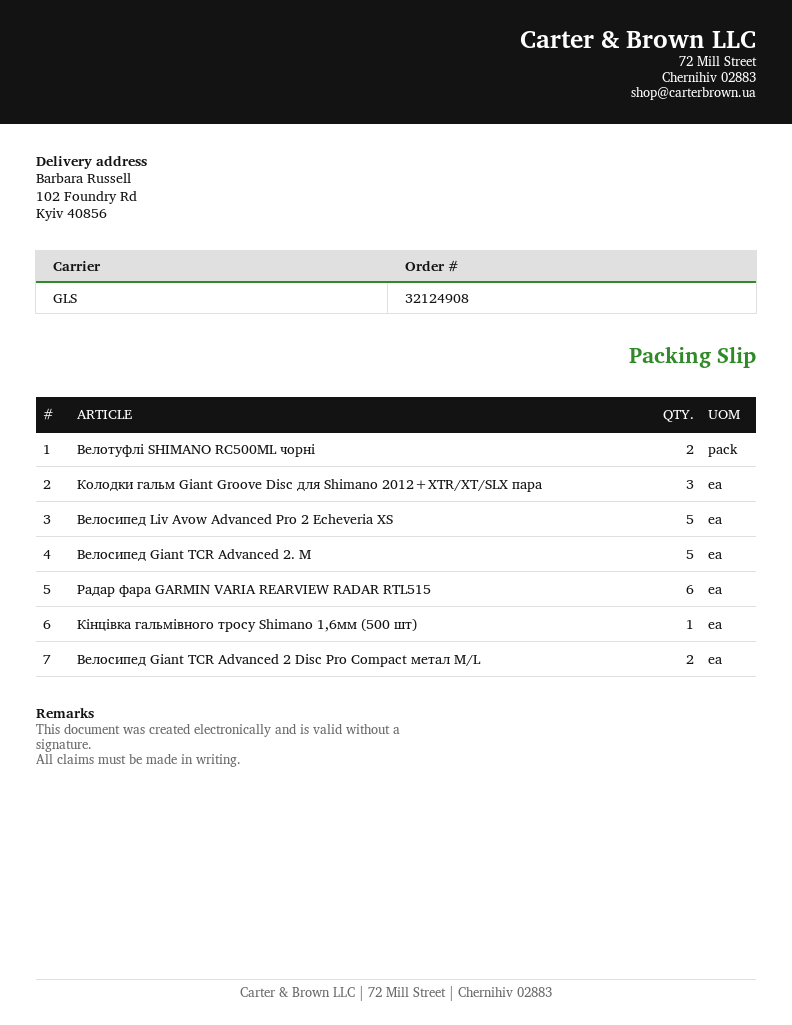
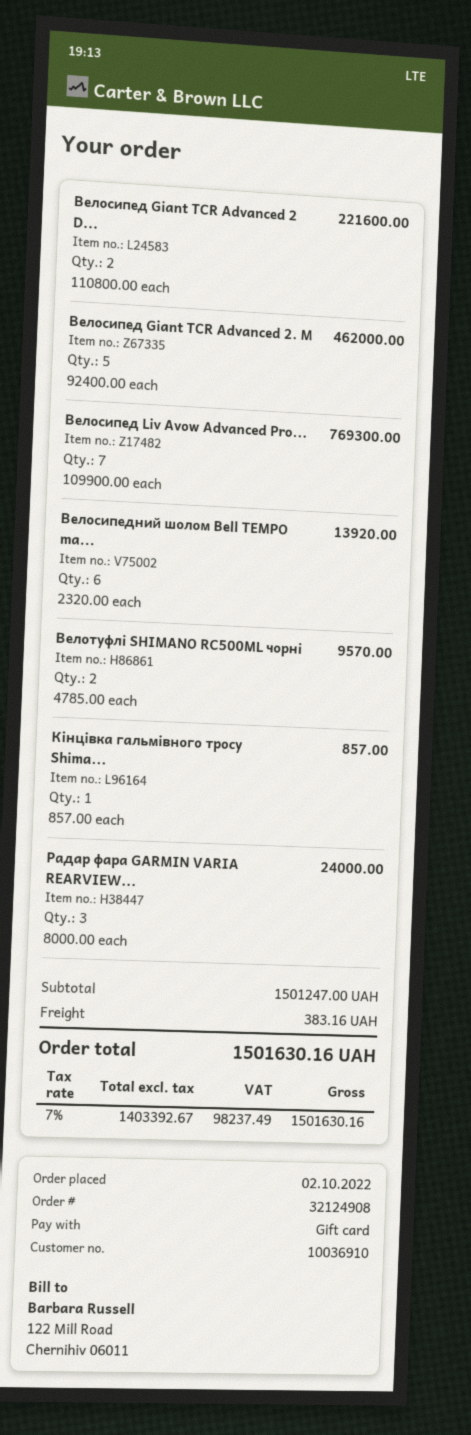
Колодки гальм Giant Groove Disc для Shimano 2012+XTR/XT/SLX пара: 3 -> none
Велосипед Liv Avow Advanced Pro 2 Echeveria XS: 5 -> 7
Радар фара GARMIN VARIA REARVIEW RADAR RTL515: 6 -> 3
Велосипедний шолом Bell TEMPO ma...: none -> 6

